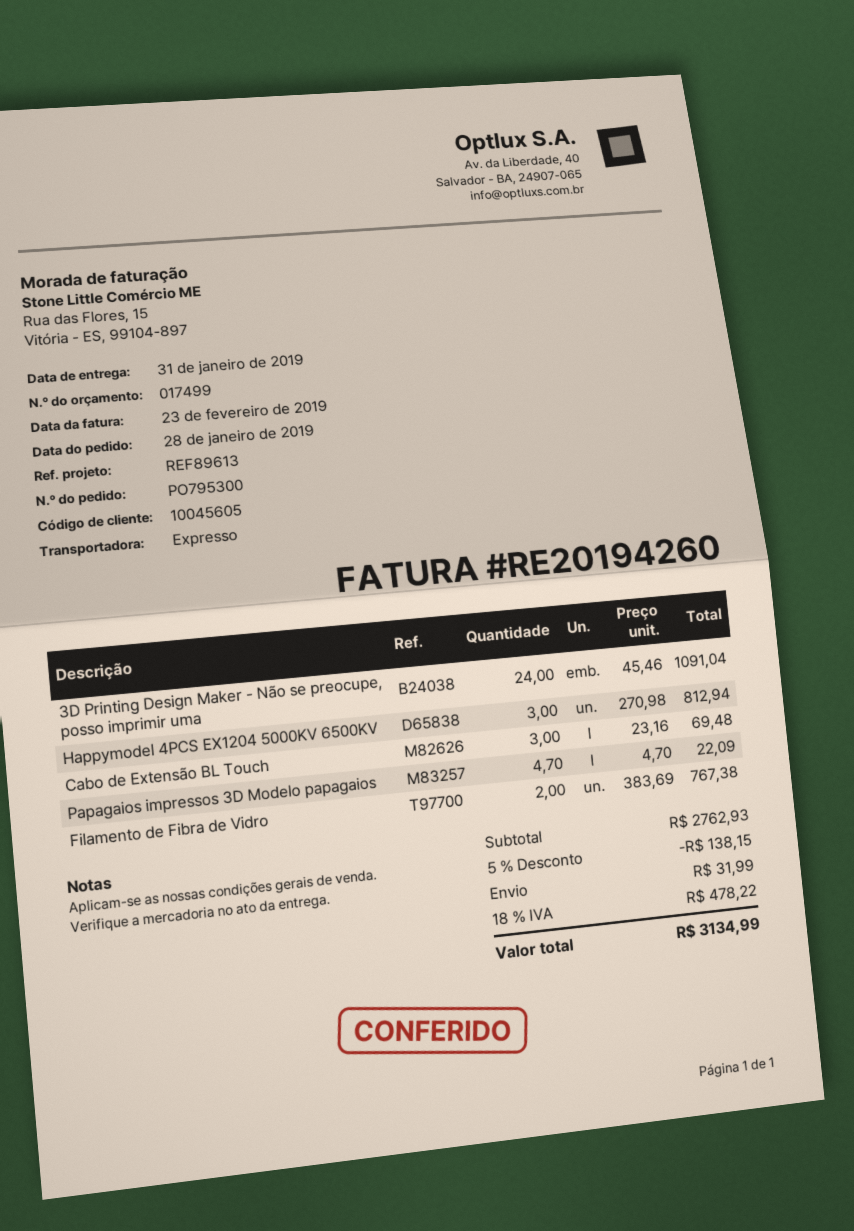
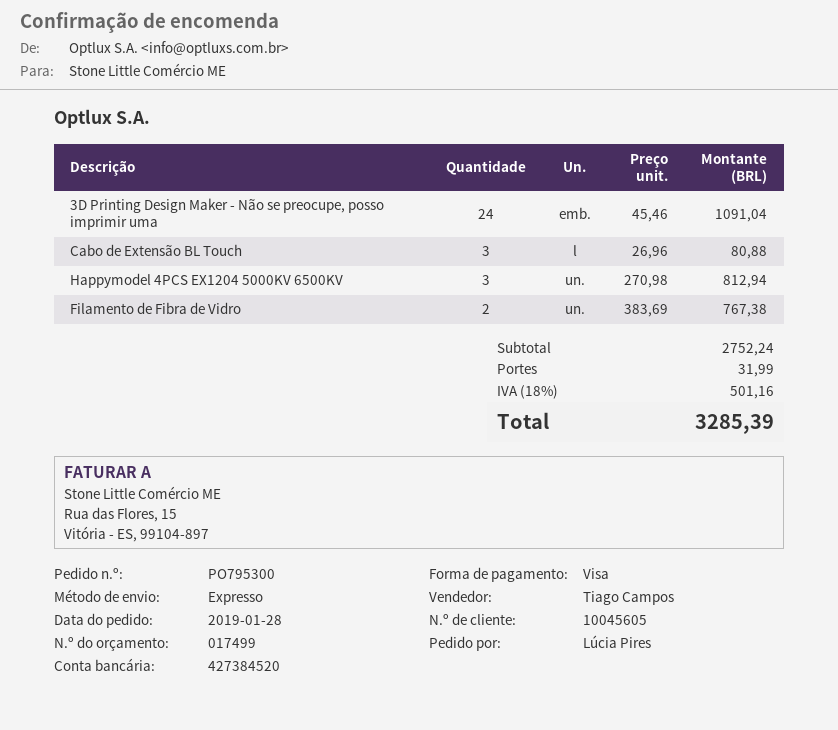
Cabo de Extensão BL Touch: 3 x 23.16 = 69.48 -> 3 x 26.96 = 80.88
Papagaios impressos 3D Modelo papagaios: 4.7 x 4.70 = 22.09 -> none
subtotal: 2762.93 -> 2752.24
discount: 5% = 138.15 -> none
tax: 18% = 478.22 -> 18% = 501.16
total: 3134.99 -> 3285.39

